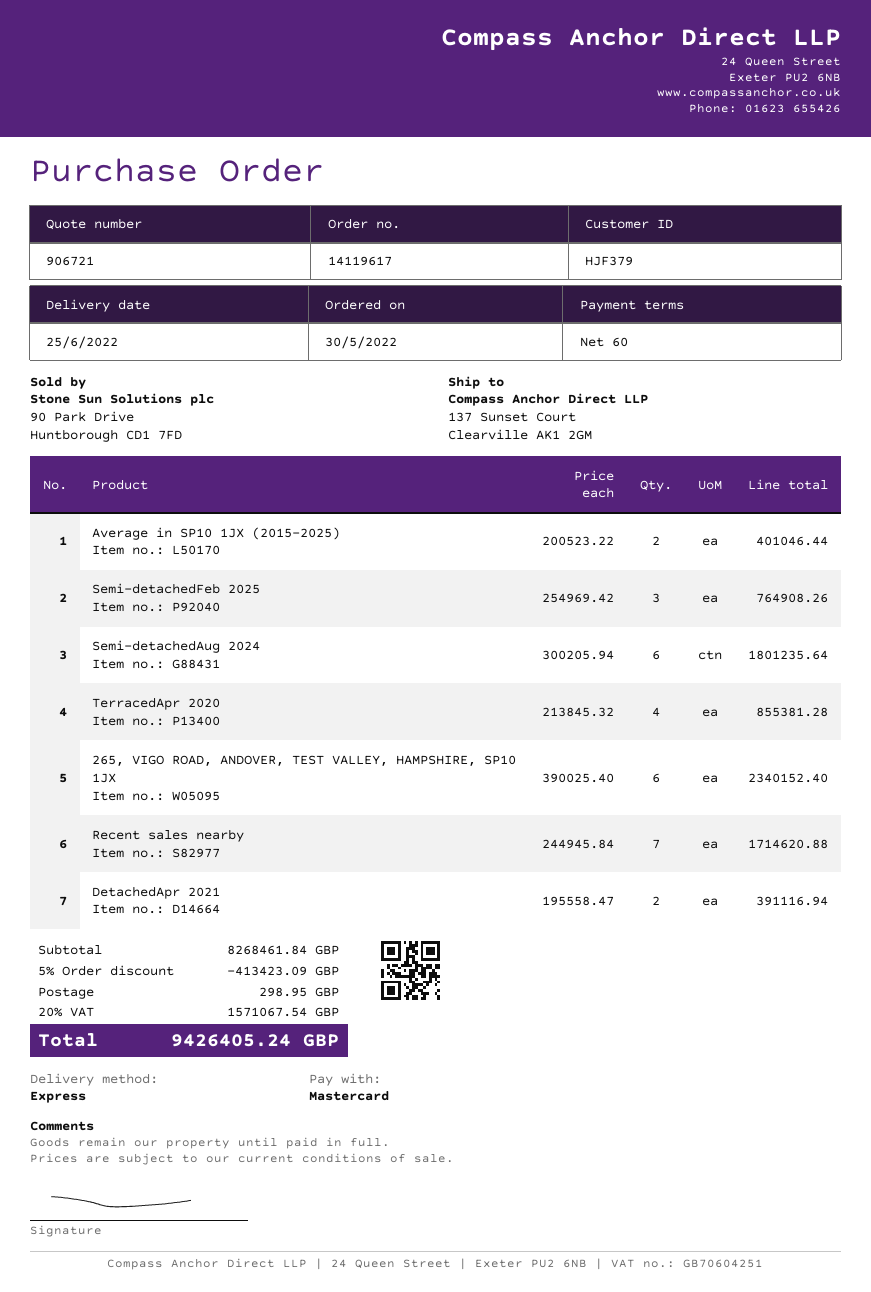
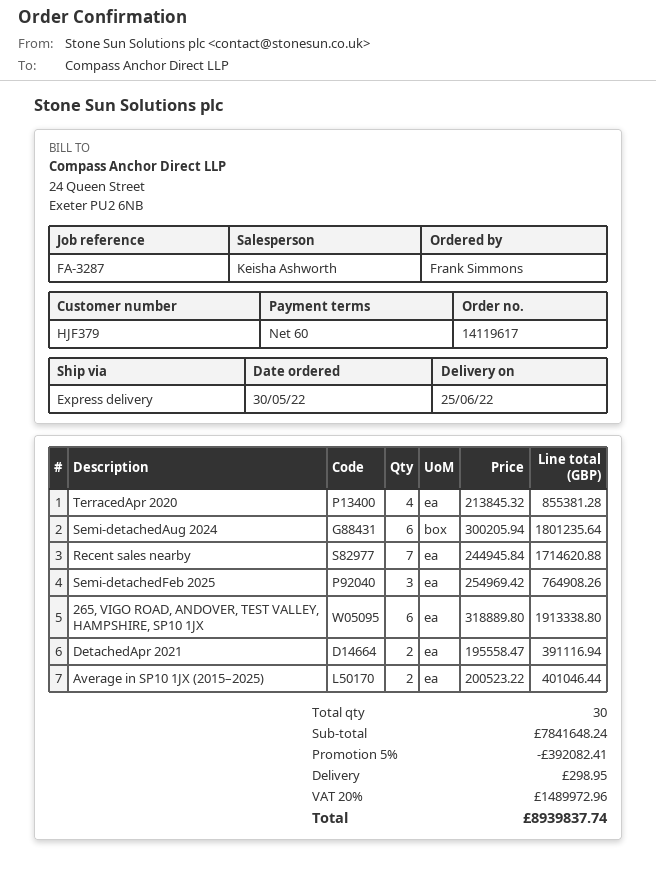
265, VIGO ROAD, ANDOVER, TEST VALLEY, HAMPSHIRE, SP10 1JX: 6 x 390025.40 = 2340152.40 -> 6 x 318889.80 = 1913338.80
subtotal: 8268461.84 -> 7841648.24
discount: 5% = 413423.09 -> 5% = 392082.41
tax: 20% = 1571067.54 -> 20% = 1489972.96
total: 9426405.24 -> 8939837.74

